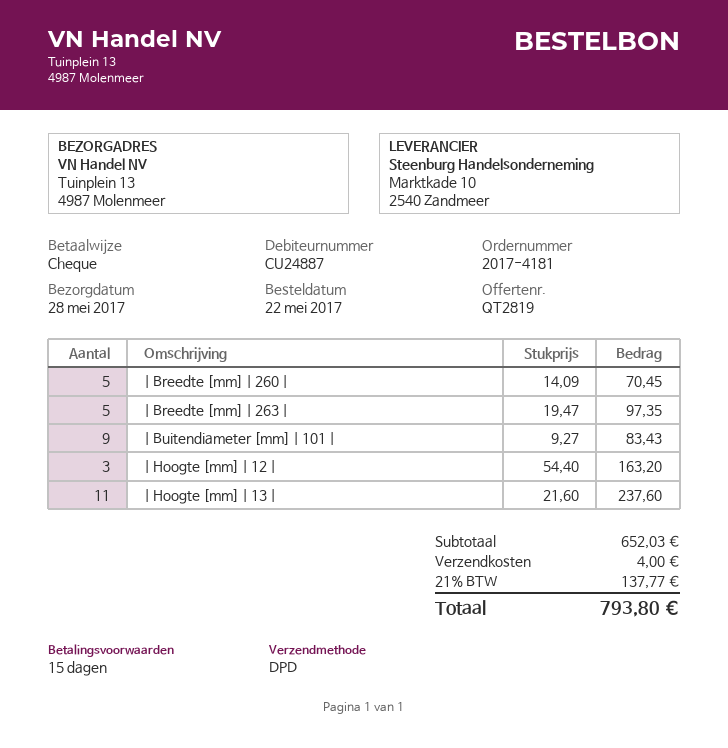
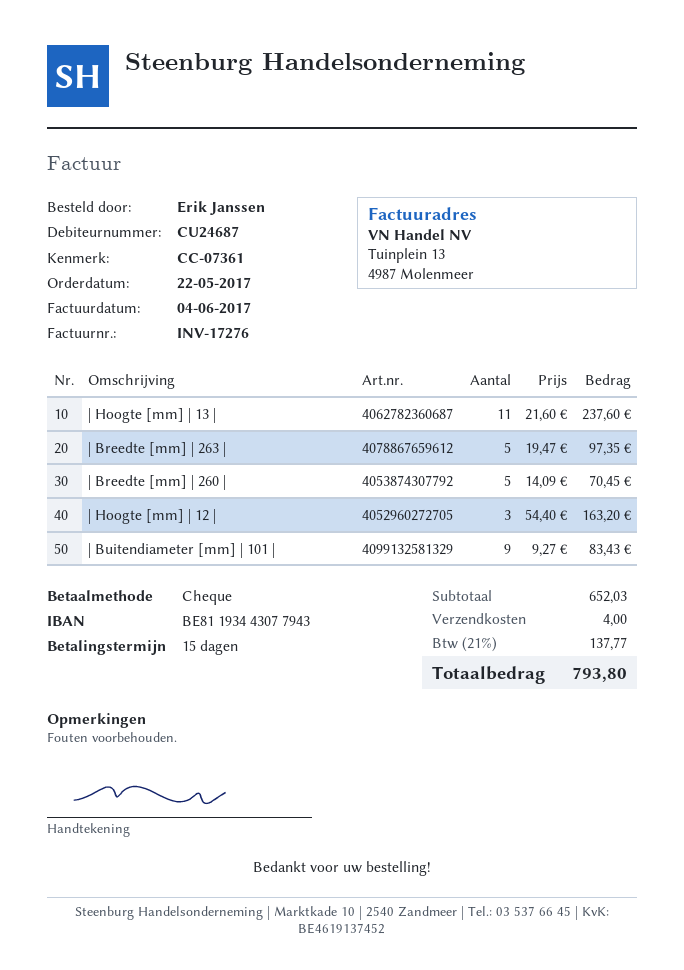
customer number: CU24887 -> CU24687

